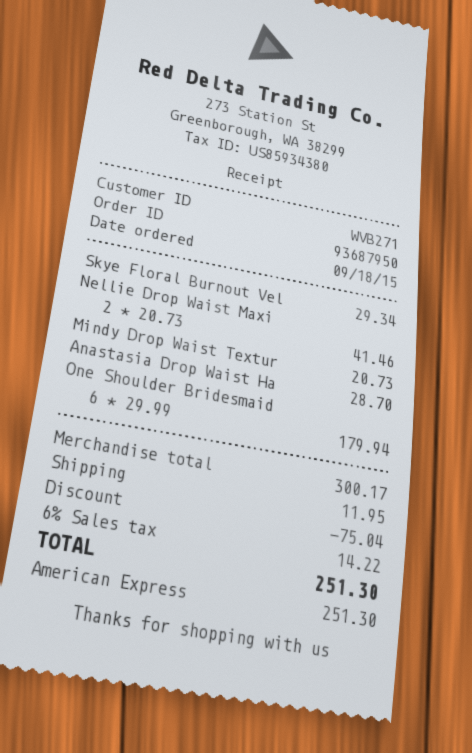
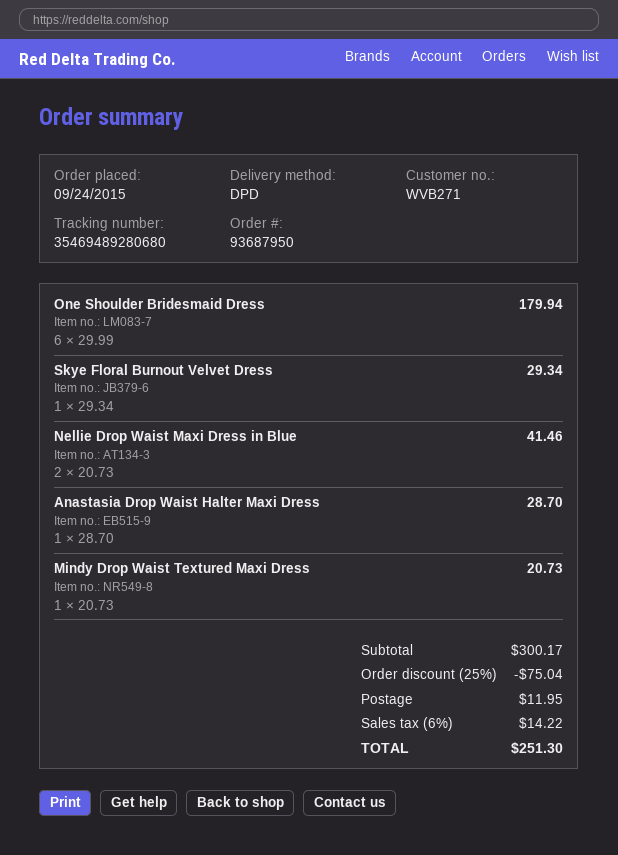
order date: 2015-09-18 -> 2015-09-24

